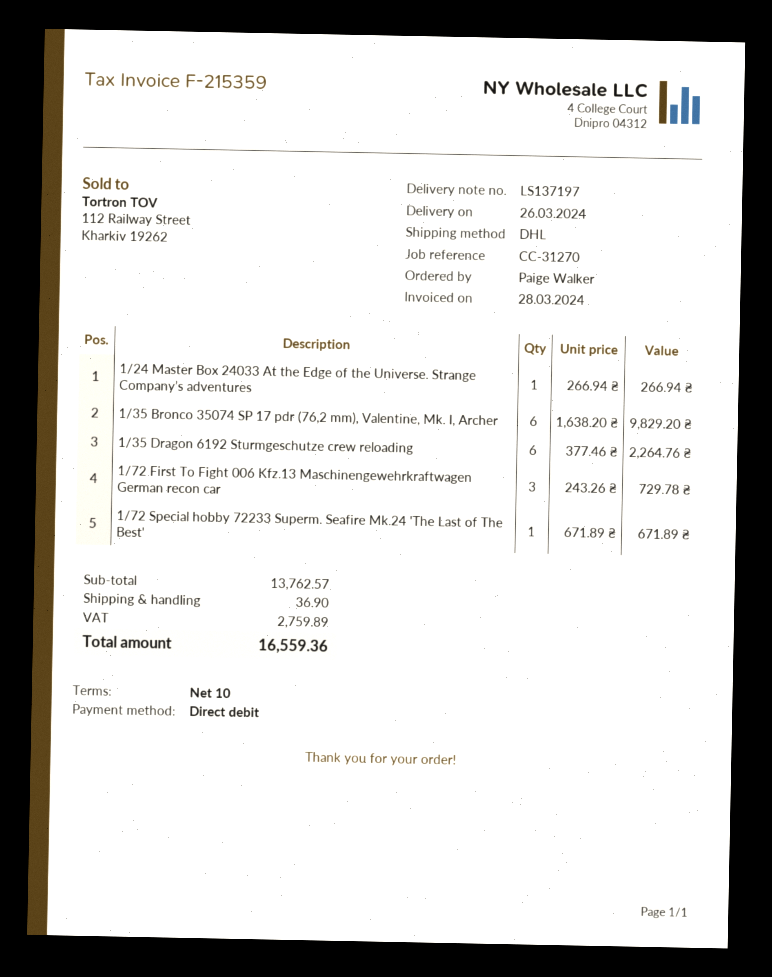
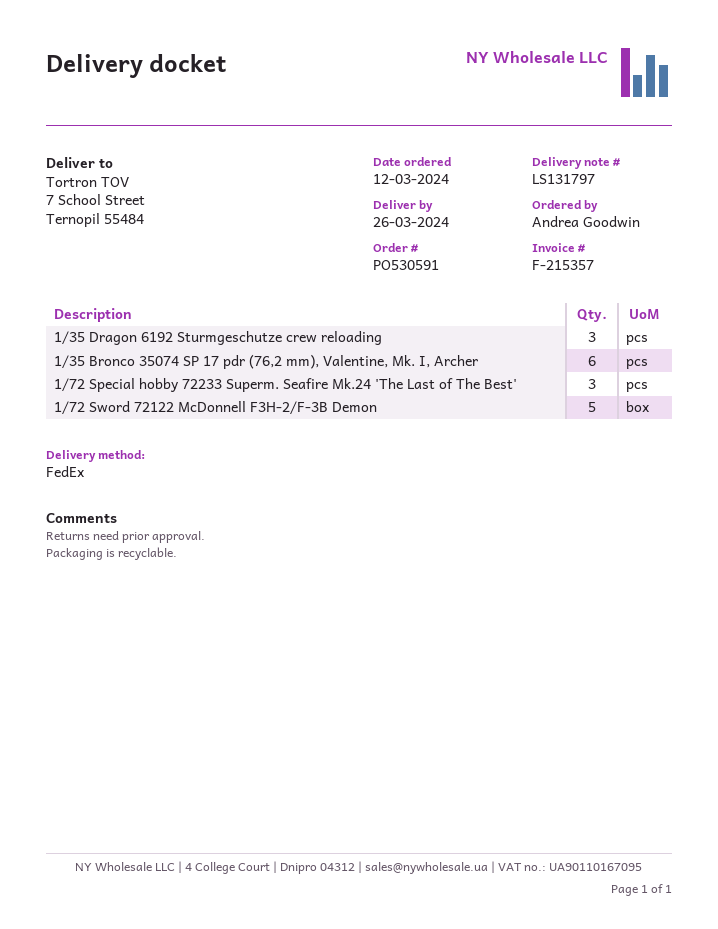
delivery note number: LS137197 -> LS131797
invoice number: F-215359 -> F-215357
ordered by: Paige Walker -> Andrea Goodwin
shipping method: DHL -> FedEx
1/24 Master Box 24033 At the Edge of the Universe. Strange Company’s adventures: 1 -> none
1/35 Dragon 6192 Sturmgeschutze crew reloading: 6 -> 3
1/72 First To Fight 006 Kfz.13 Maschinengewehrkraftwagen German recon car: 3 -> none
1/72 Special hobby 72233 Superm. Seafire Mk.24 'The Last of The Best': 1 -> 3
1/72 Sword 72122 McDonnell F3H-2/F-3B Demon: none -> 5

